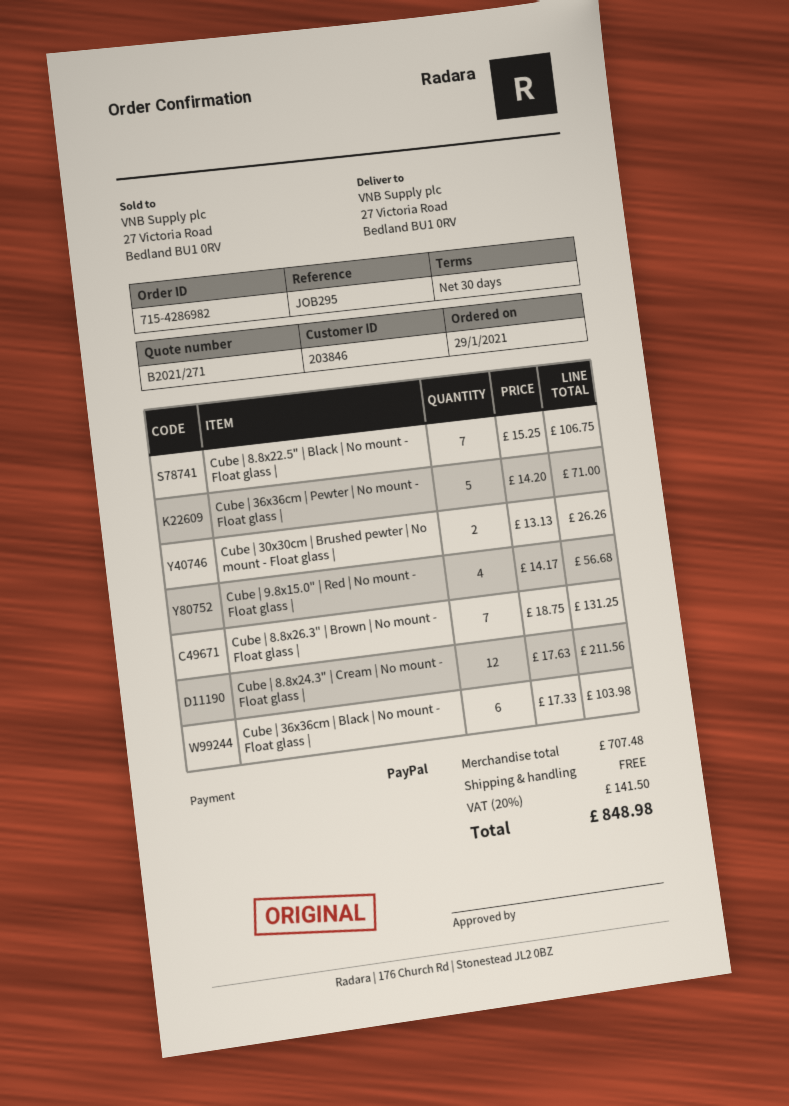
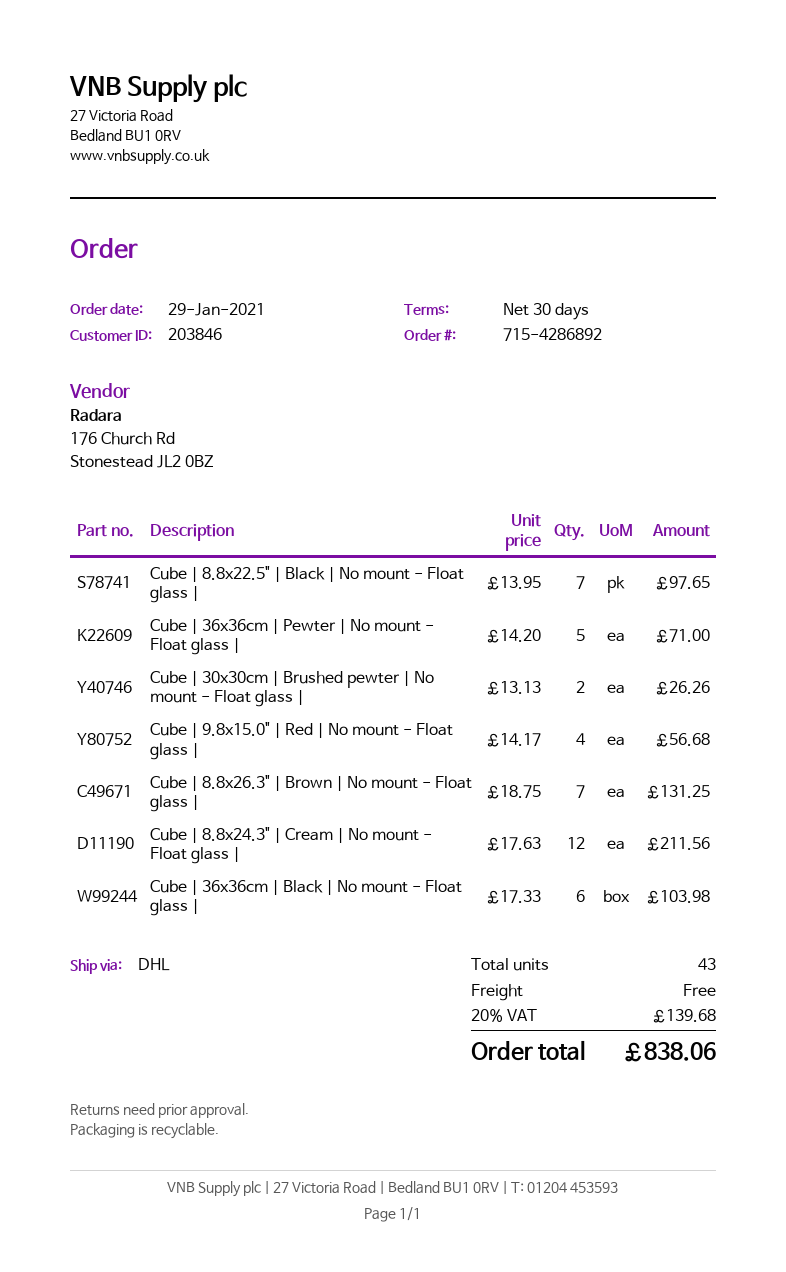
order number: 715-4286982 -> 715-4286892
Cube | 8.8x22.5" | Black | No mount - Float glass |: 7 x 15.25 = 106.75 -> 7 x 13.95 = 97.65
tax: 20% = 141.50 -> 20% = 139.68
total: 848.98 -> 838.06

